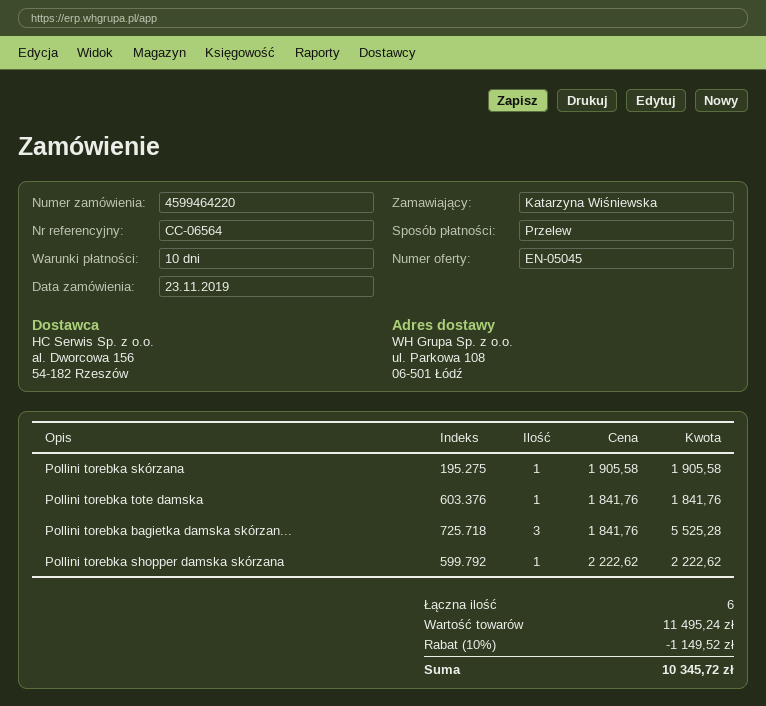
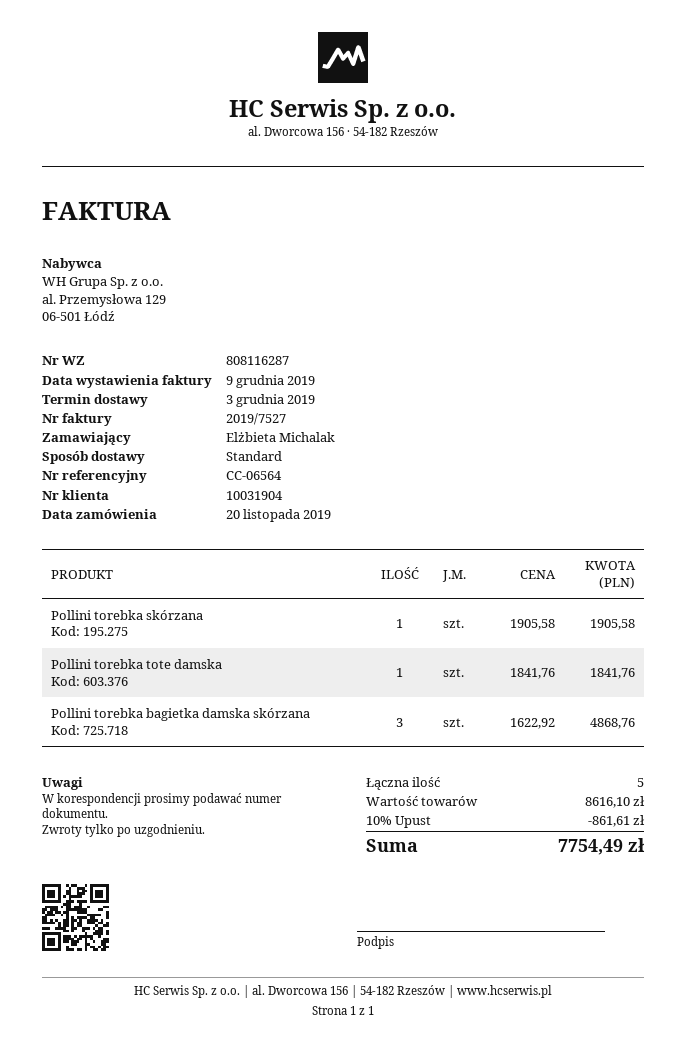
order date: 2019-11-23 -> 2019-11-20
ordered by: Katarzyna Wiśniewska -> Elżbieta Michalak
Pollini torebka bagietka damska skórzan...: 3 x 1841.76 = 5525.28 -> 3 x 1622.92 = 4868.76
Pollini torebka shopper damska skórzana: 1 x 2222.62 = 2222.62 -> none
total quantity: 6 -> 5
subtotal: 11495.24 -> 8616.10
discount: 10% = 1149.52 -> 10% = 861.61
total: 10345.72 -> 7754.49

